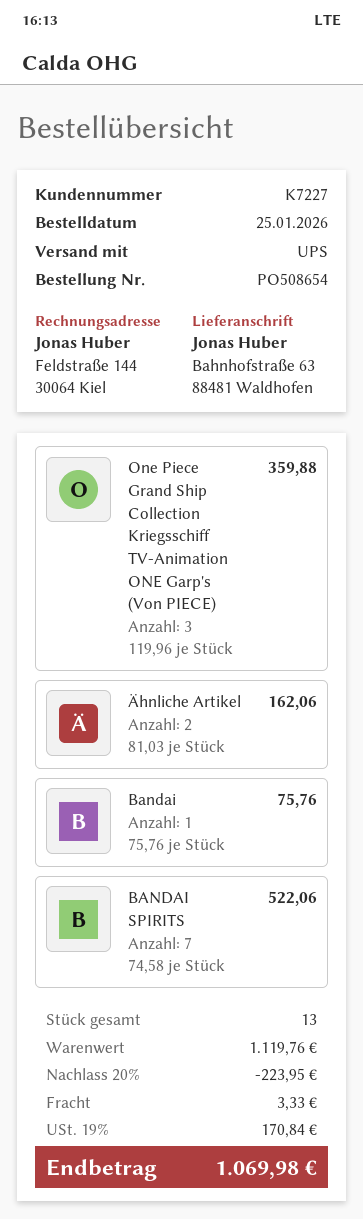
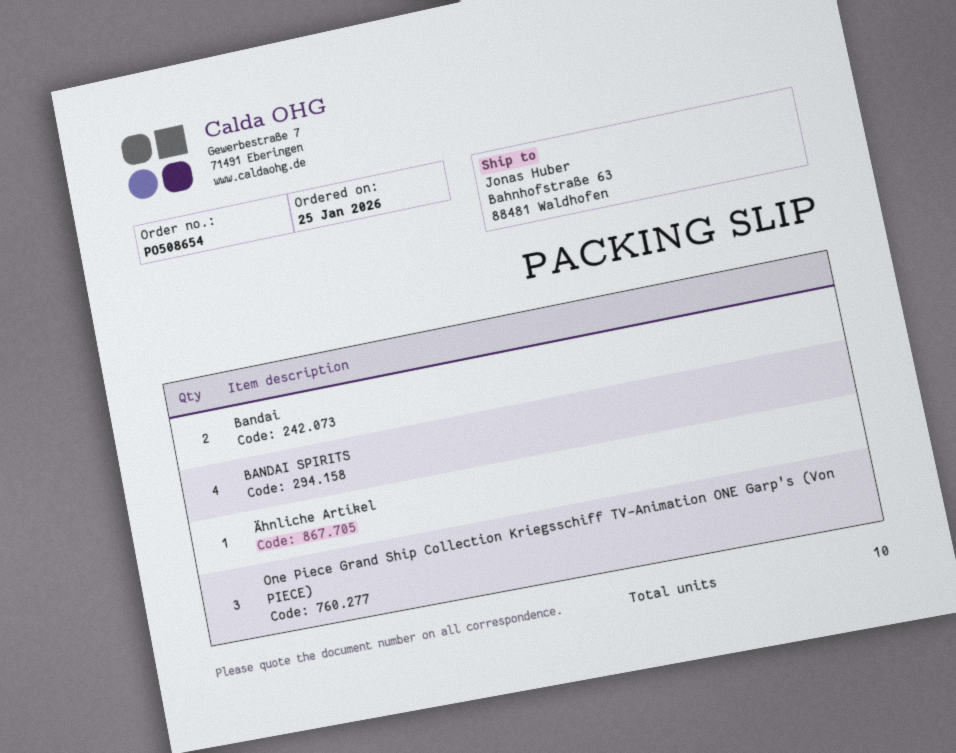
Ähnliche Artikel: 2 -> 1
Bandai: 1 -> 2
BANDAI SPIRITS: 7 -> 4
total quantity: 13 -> 10

